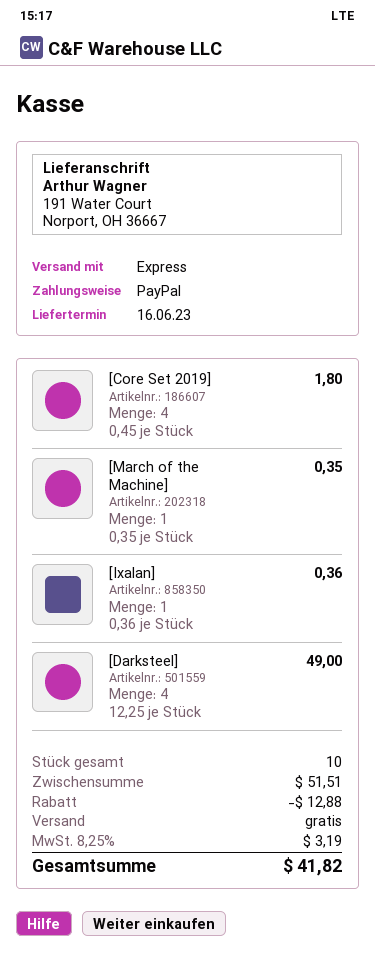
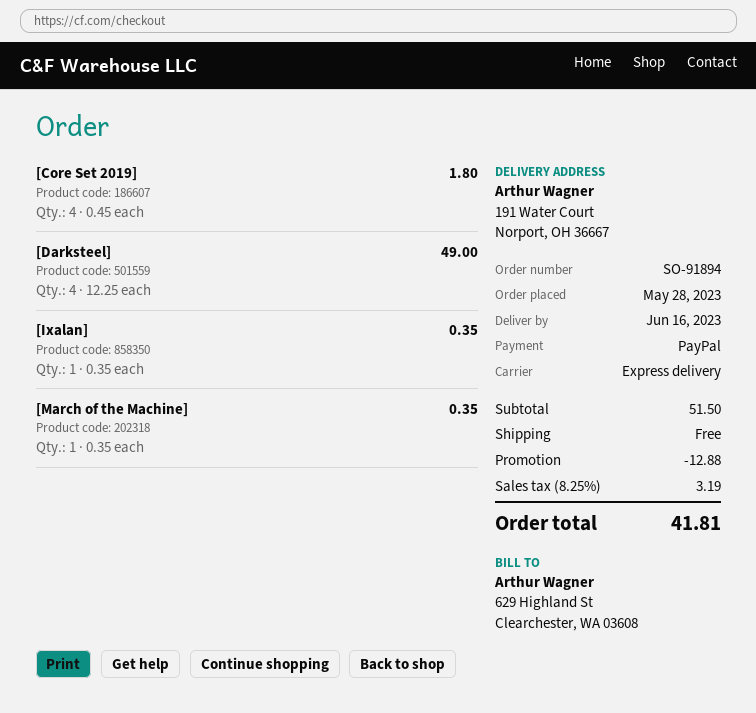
[Ixalan]: 1 x 0.36 = 0.36 -> 1 x 0.35 = 0.35
subtotal: 51.51 -> 51.50
total: 41.82 -> 41.81

